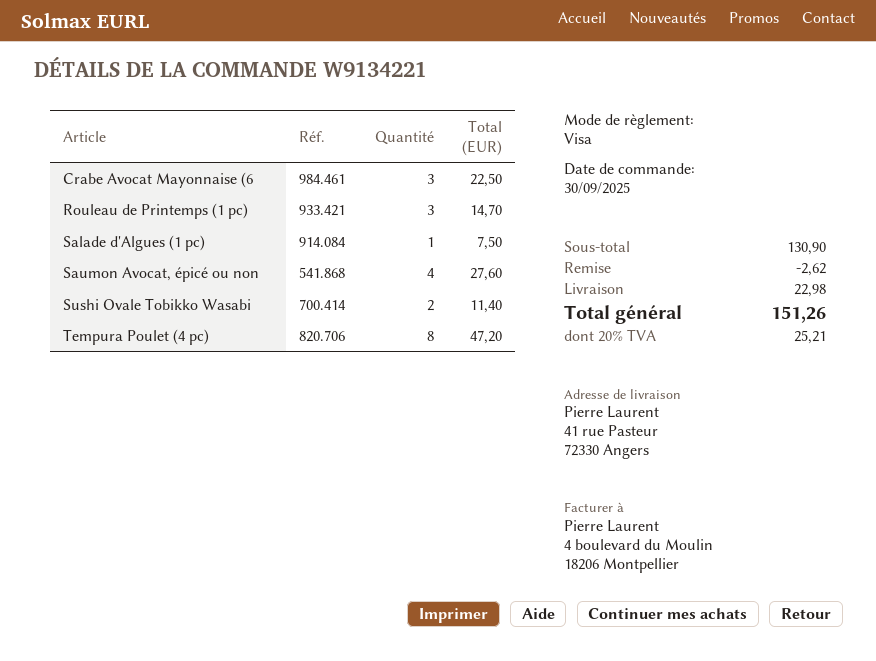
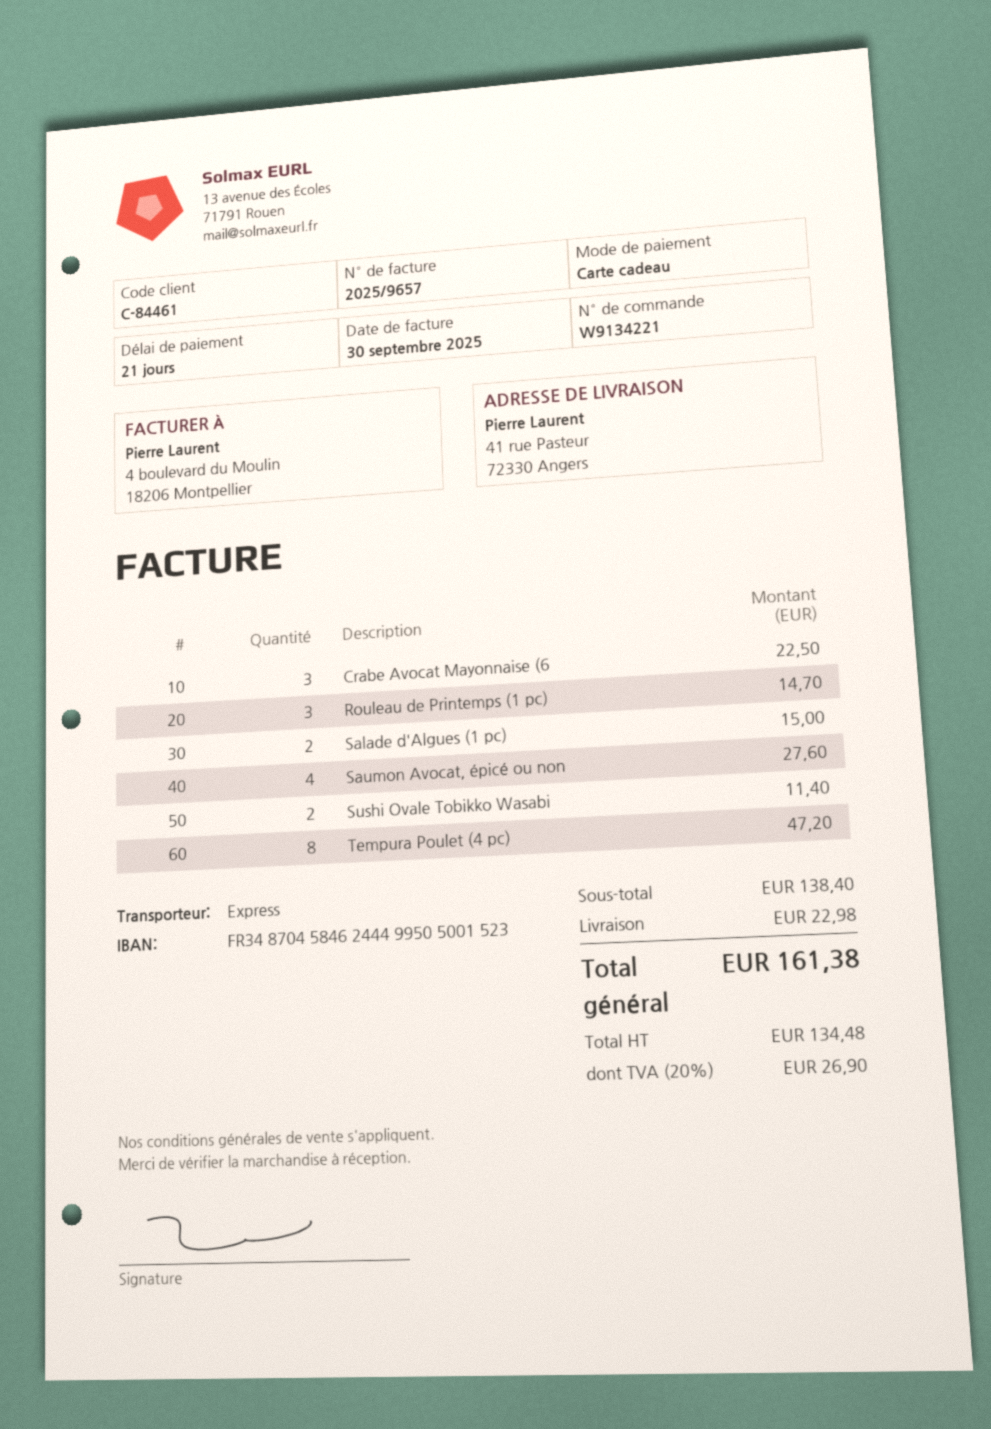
payment method: Visa -> gift card
Salade d'Algues (1 pc): 1 for 7.50 -> 2 for 15.00
subtotal: 130.90 -> 138.40
discount: 2.62 -> none
tax: 20% = 25.21 -> 20% = 26.90
total: 151.26 -> 161.38

